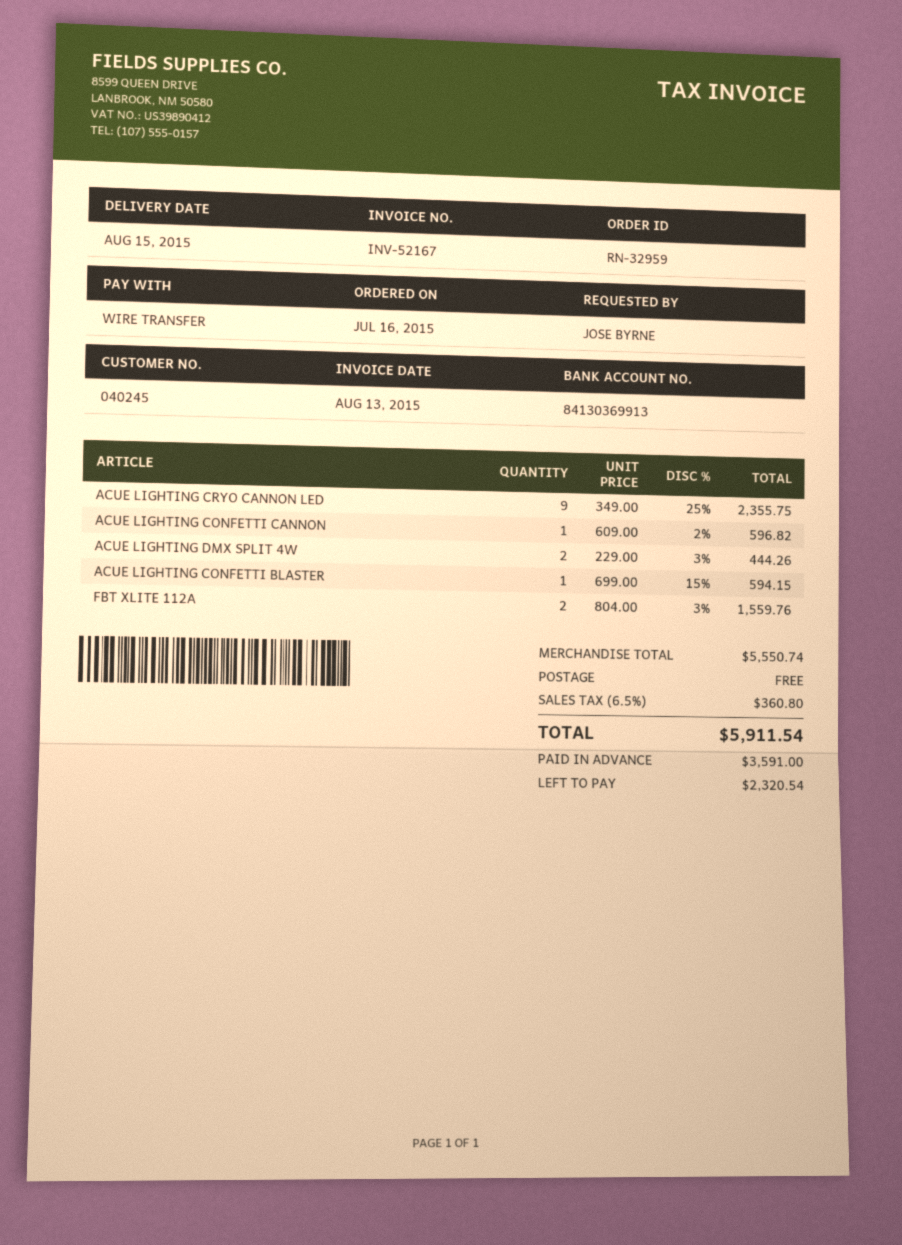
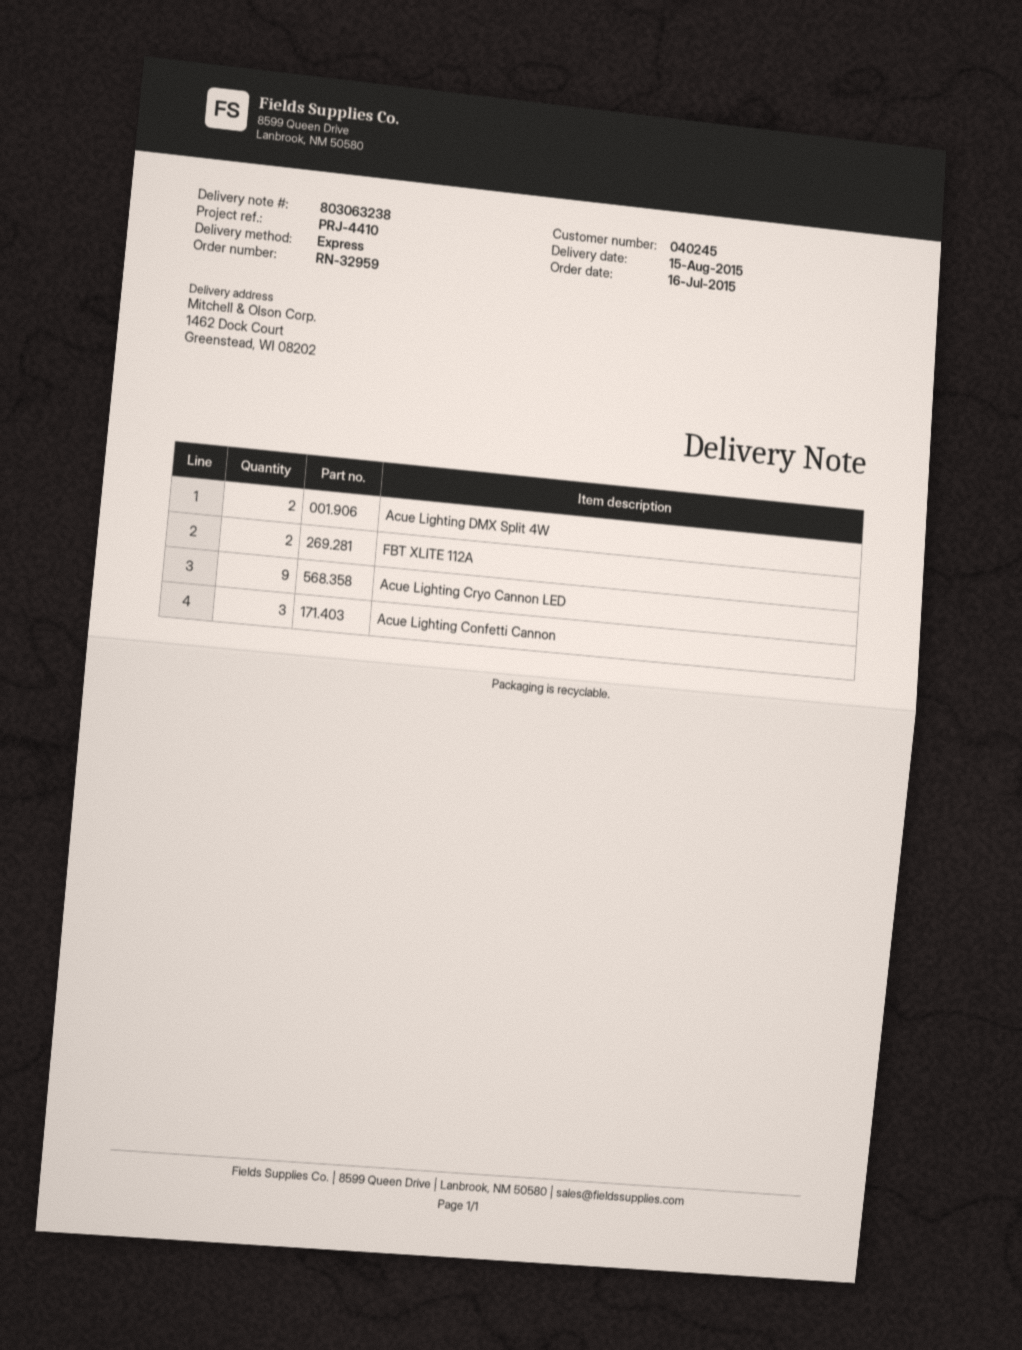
ACUE LIGHTING CONFETTI CANNON: 1 -> 3
ACUE LIGHTING CONFETTI BLASTER: 1 -> none

